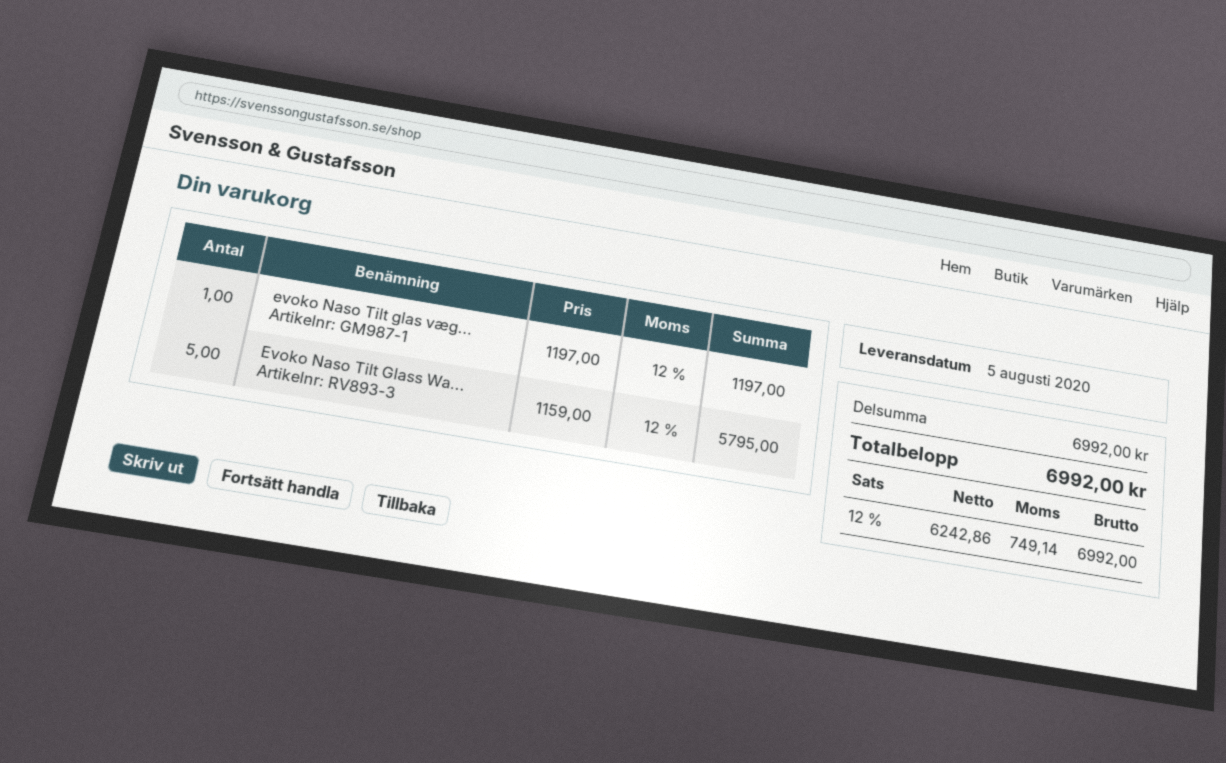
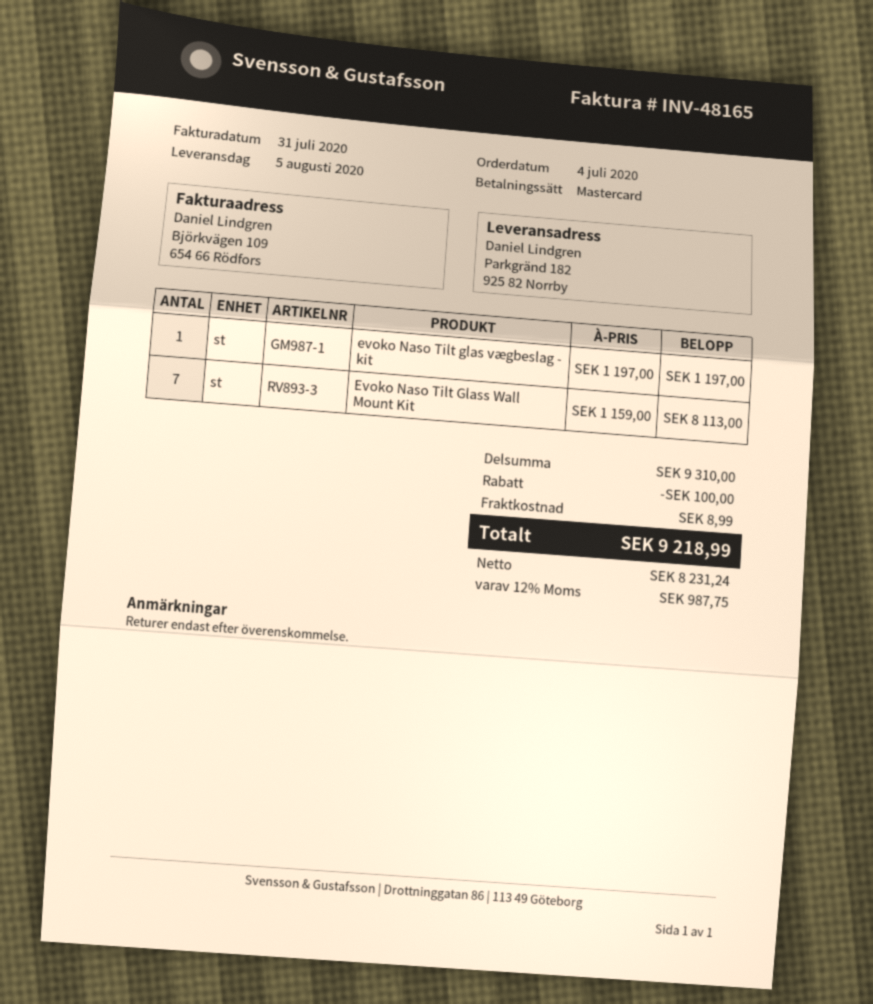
Evoko Naso Tilt Glass Wa...: 5 x 1159.00 = 5795.00 -> 7 x 1159.00 = 8113.00
subtotal: 6992.00 -> 9310.00
discount: none -> 100.00
shipping: none -> 8.99
net: 6242.86 -> 8231.24
tax: 12% = 749.14 -> 12% = 987.75
total: 6992.00 -> 9218.99

